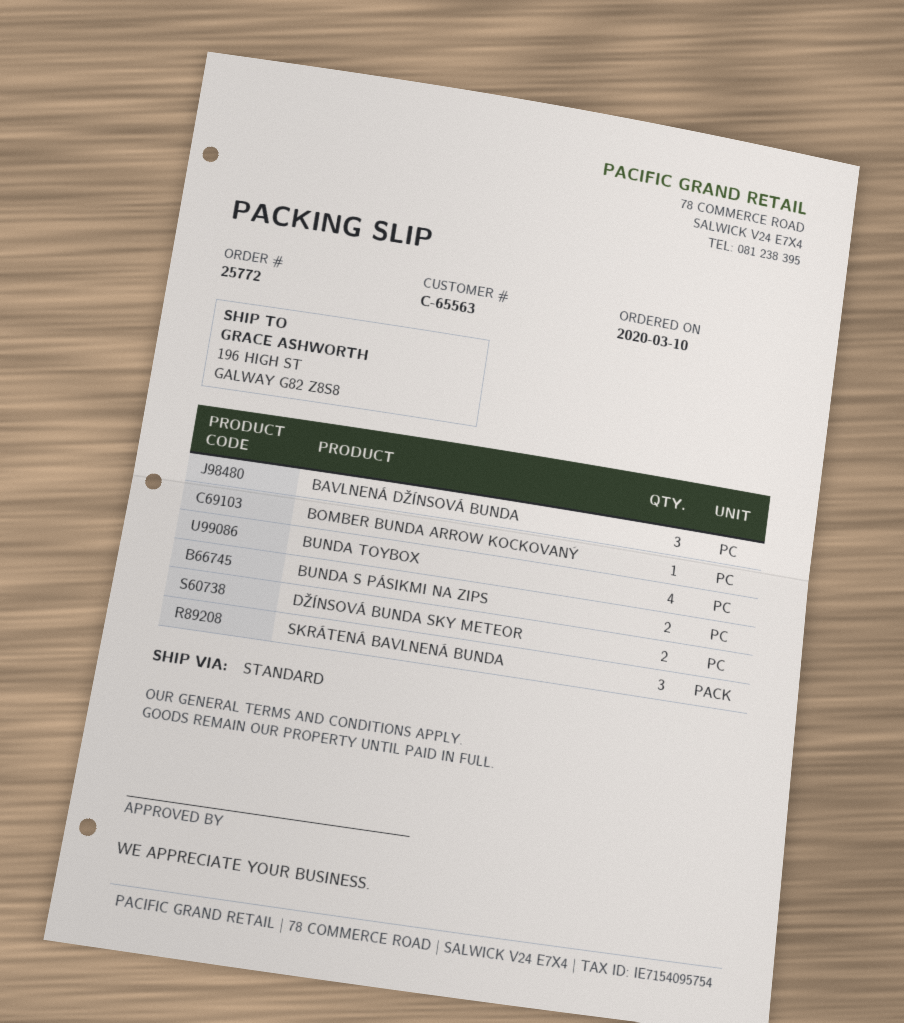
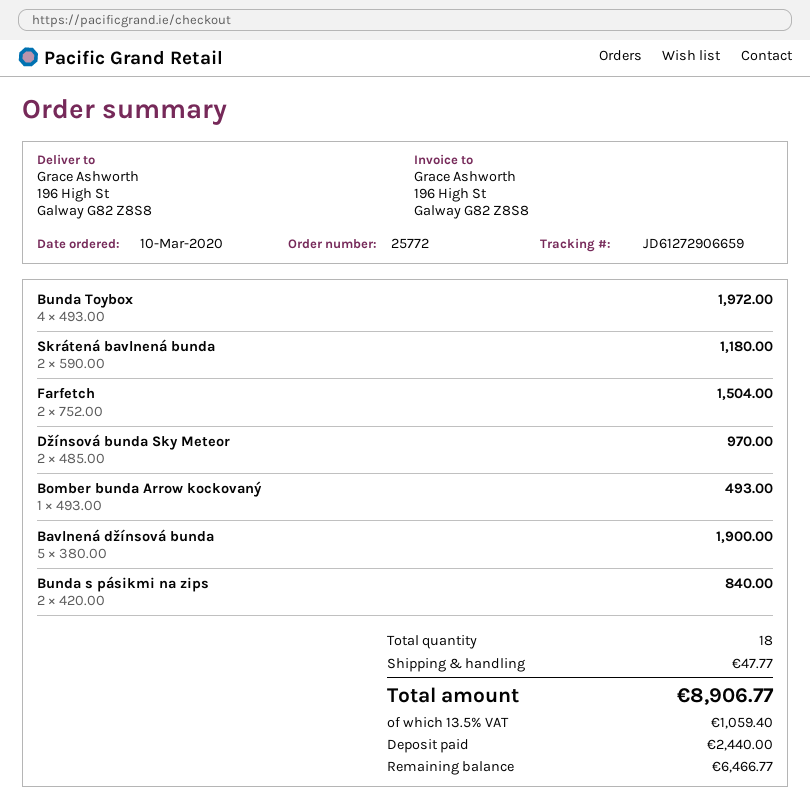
BAVLNENÁ DŽÍNSOVÁ BUNDA: 3 -> 5
SKRÁTENÁ BAVLNENÁ BUNDA: 3 -> 2
Farfetch: none -> 2

